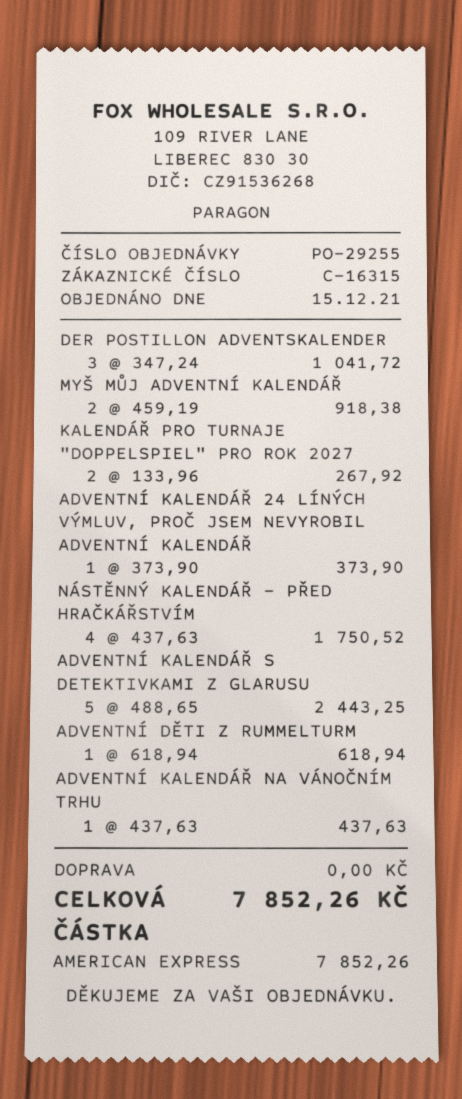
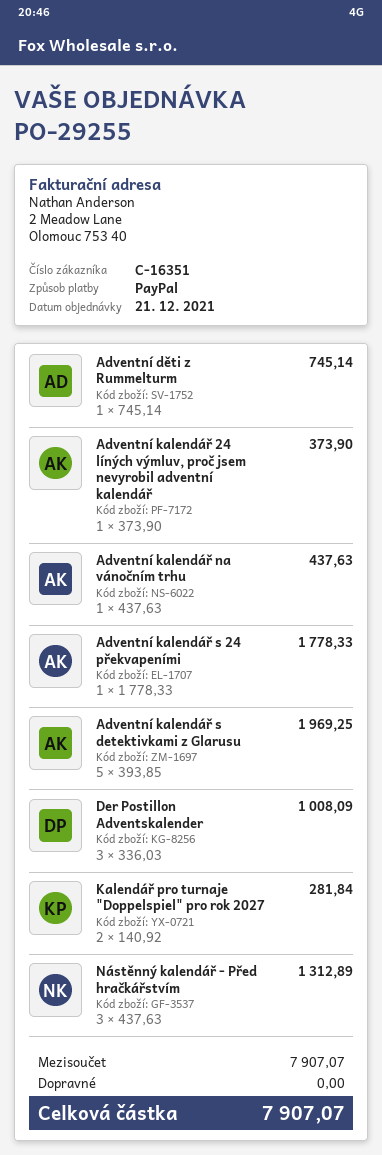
order date: 2021-12-15 -> 2021-12-21
customer number: C-16315 -> C-16351
payment method: American Express -> PayPal
DER POSTILLON ADVENTSKALENDER: 3 x 347.24 = 1041.72 -> 3 x 336.03 = 1008.09
MYŠ MŮJ ADVENTNÍ KALENDÁŘ: 2 x 459.19 = 918.38 -> none
KALENDÁŘ PRO TURNAJE "DOPPELSPIEL" PRO ROK 2027: 2 x 133.96 = 267.92 -> 2 x 140.92 = 281.84
NÁSTĚNNÝ KALENDÁŘ - PŘED HRAČKÁŘSTVÍM: 4 x 437.63 = 1750.52 -> 3 x 437.63 = 1312.89
ADVENTNÍ KALENDÁŘ S DETEKTIVKAMI Z GLARUSU: 5 x 488.65 = 2443.25 -> 5 x 393.85 = 1969.25
ADVENTNÍ DĚTI Z RUMMELTURM: 1 x 618.94 = 618.94 -> 1 x 745.14 = 745.14
Adventní kalendář s 24 překvapeními: none -> 1 x 1778.33 = 1778.33
total: 7852.26 -> 7907.07

